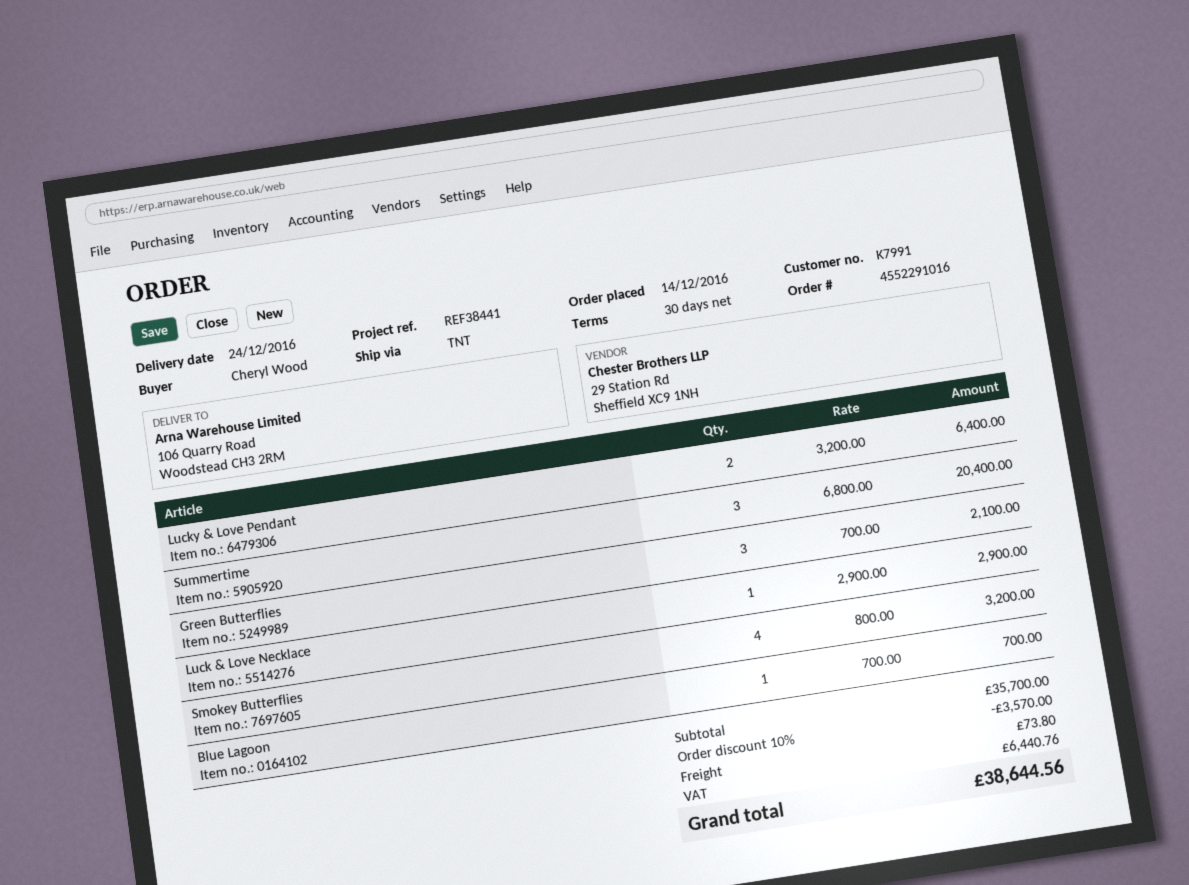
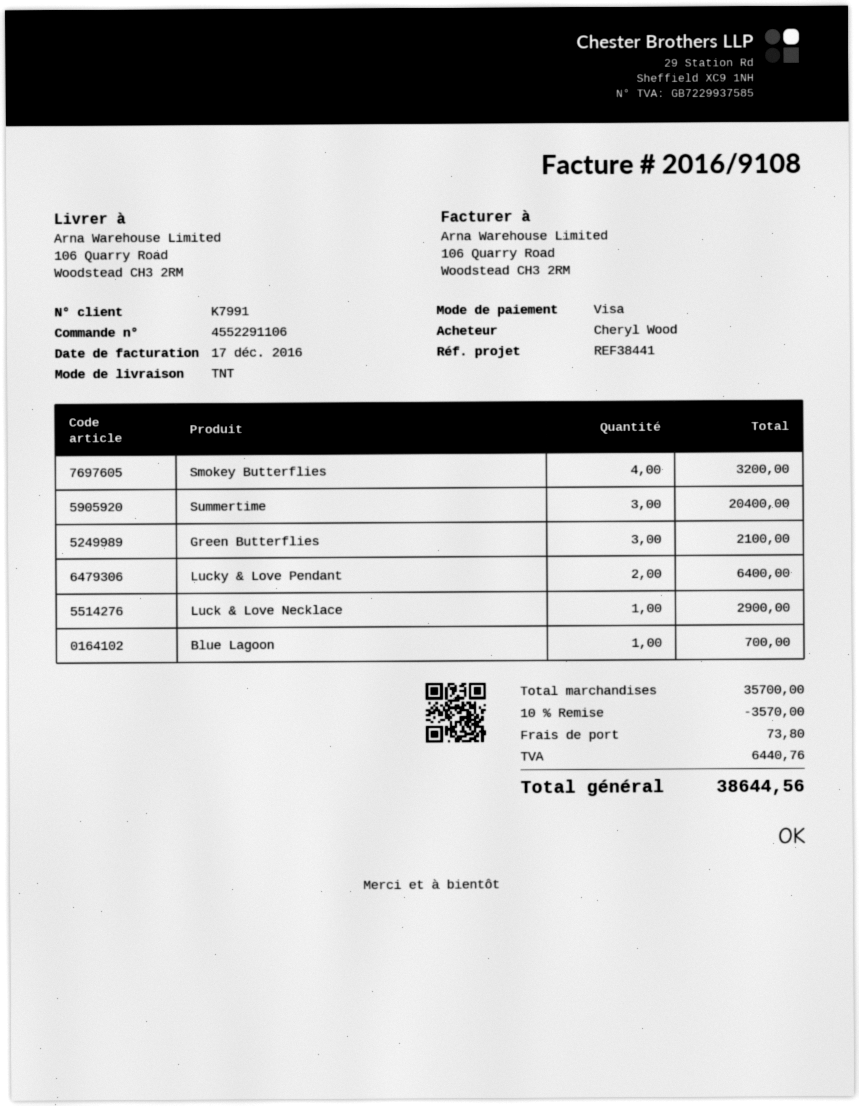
order number: 4552291016 -> 4552291106

